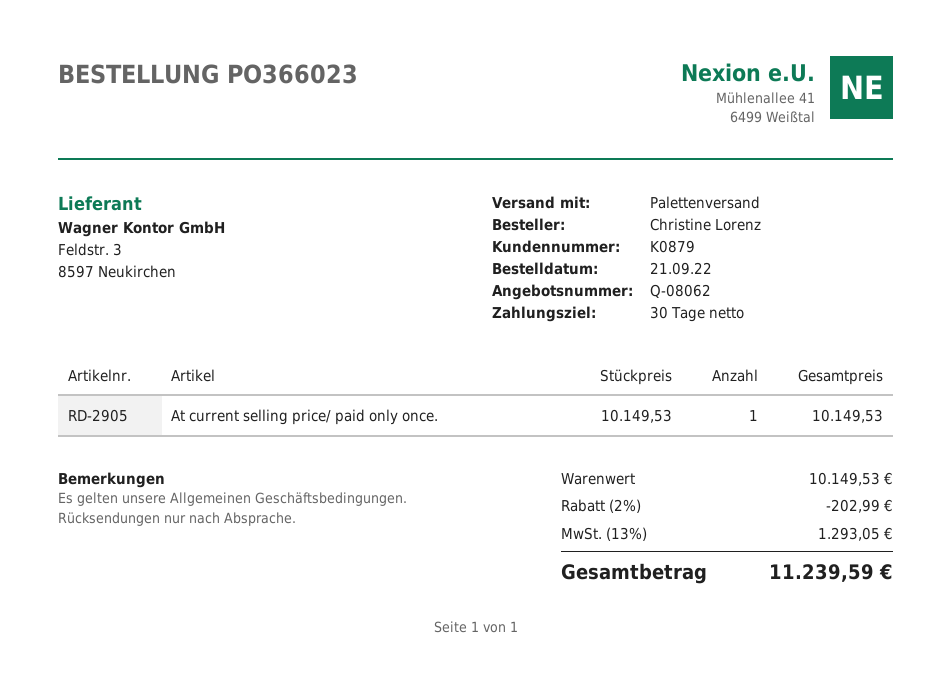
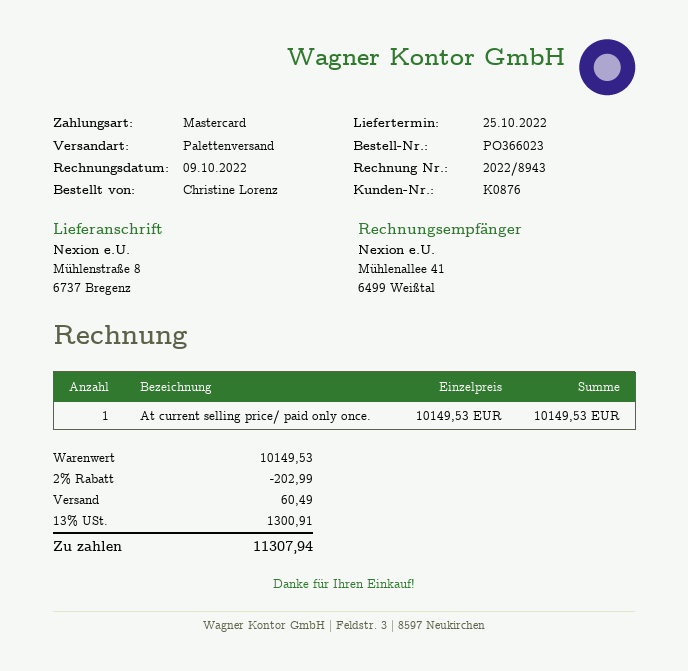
customer number: K0879 -> K0876
shipping: none -> 60.49
tax: 13% = 1293.05 -> 13% = 1300.91
total: 11239.59 -> 11307.94

